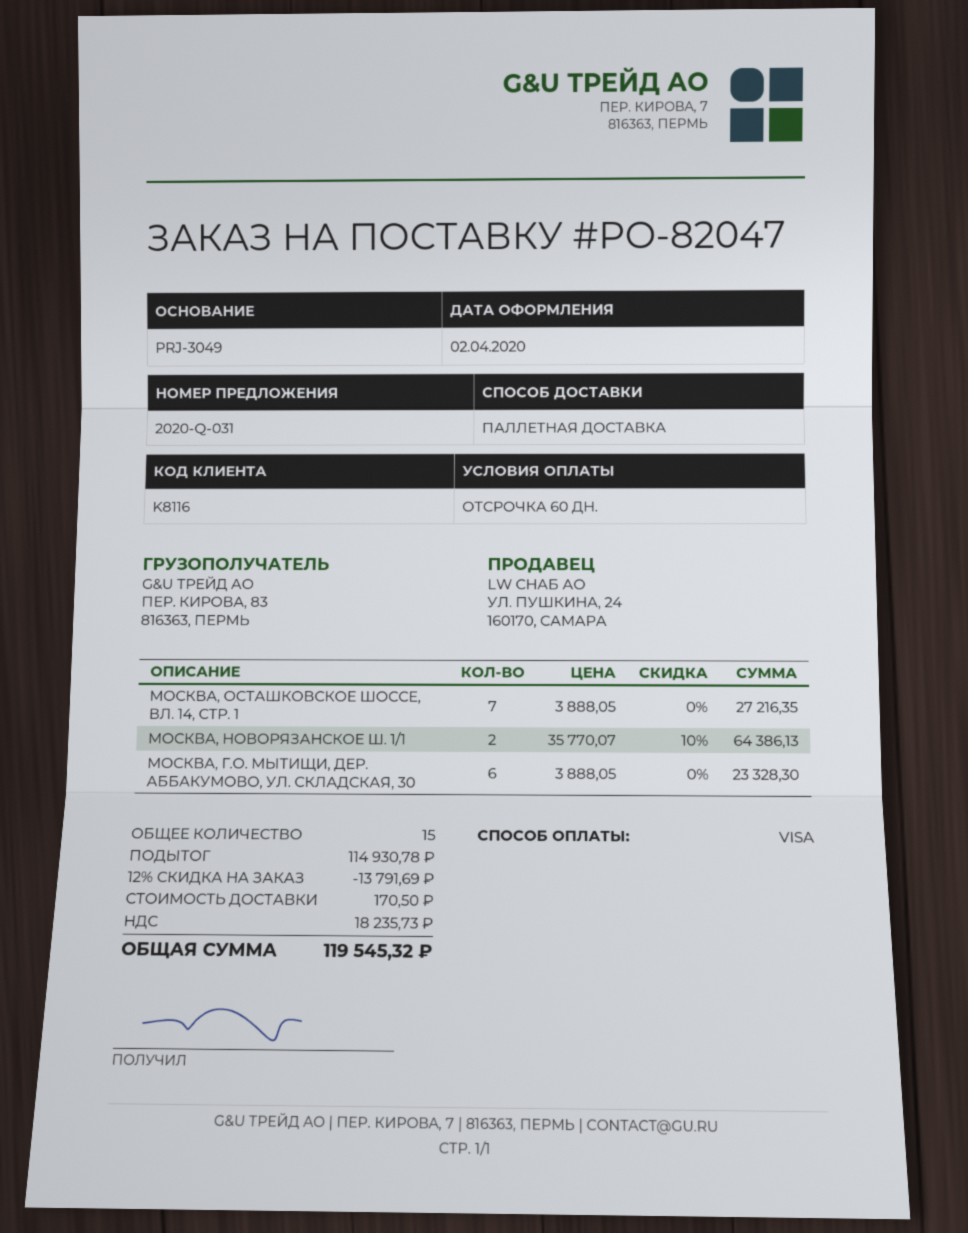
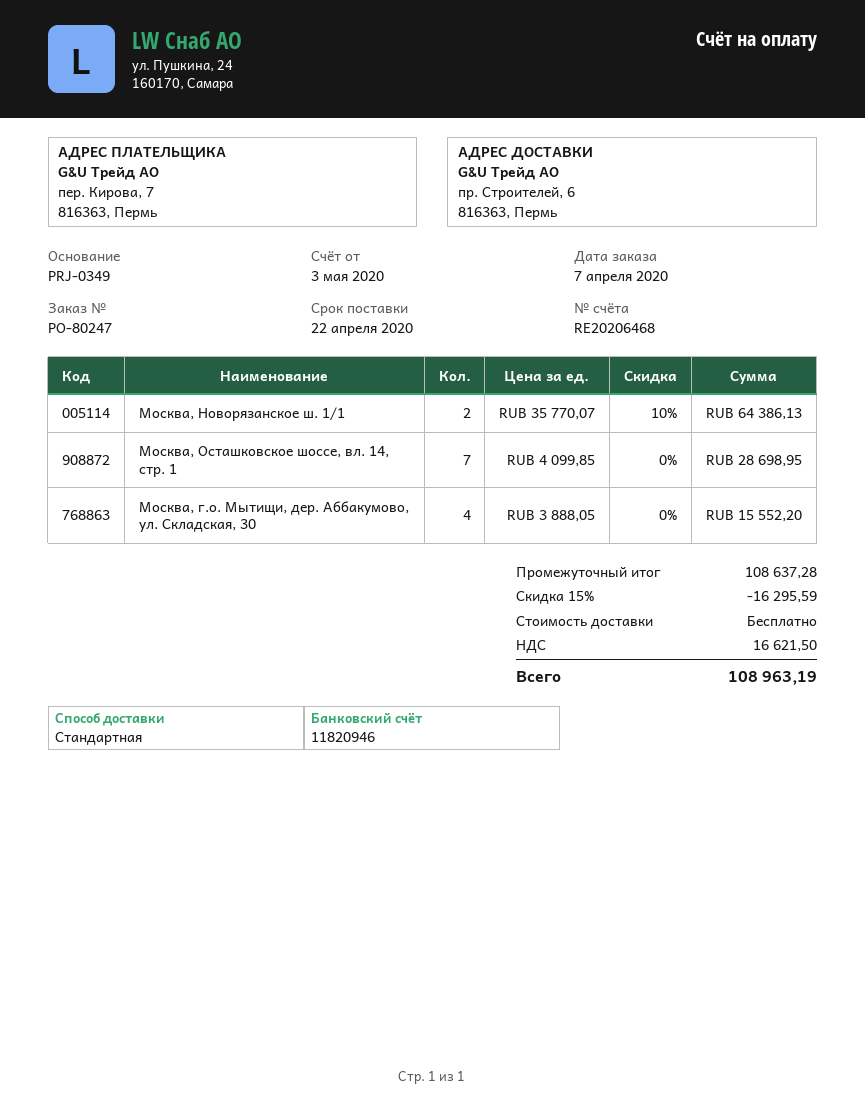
order number: PO-82047 -> PO-80247
order date: 2020-04-02 -> 2020-04-07
reference: PRJ-3049 -> PRJ-0349
shipping method: pallet freight -> standard
ship to: ПЕР. КИРОВА, 83, 816363, ПЕРМЬ -> пр. Строителей, 6, 816363, Пермь
МОСКВА, ОСТАШКОВСКОЕ ШОССЕ, ВЛ. 14, СТР. 1: 7 x 3888.05 = 27216.35 -> 7 x 4099.85 = 28698.95
МОСКВА, Г.О. МЫТИЩИ, ДЕР. АББАКУМОВО, УЛ. СКЛАДСКАЯ, 30: 6 x 3888.05 = 23328.30 -> 4 x 3888.05 = 15552.20
subtotal: 114930.78 -> 108637.28
discount: 12% = 13791.69 -> 15% = 16295.59
shipping: 170.50 -> 0.00
tax: 18235.73 -> 16621.50
total: 119545.32 -> 108963.19

